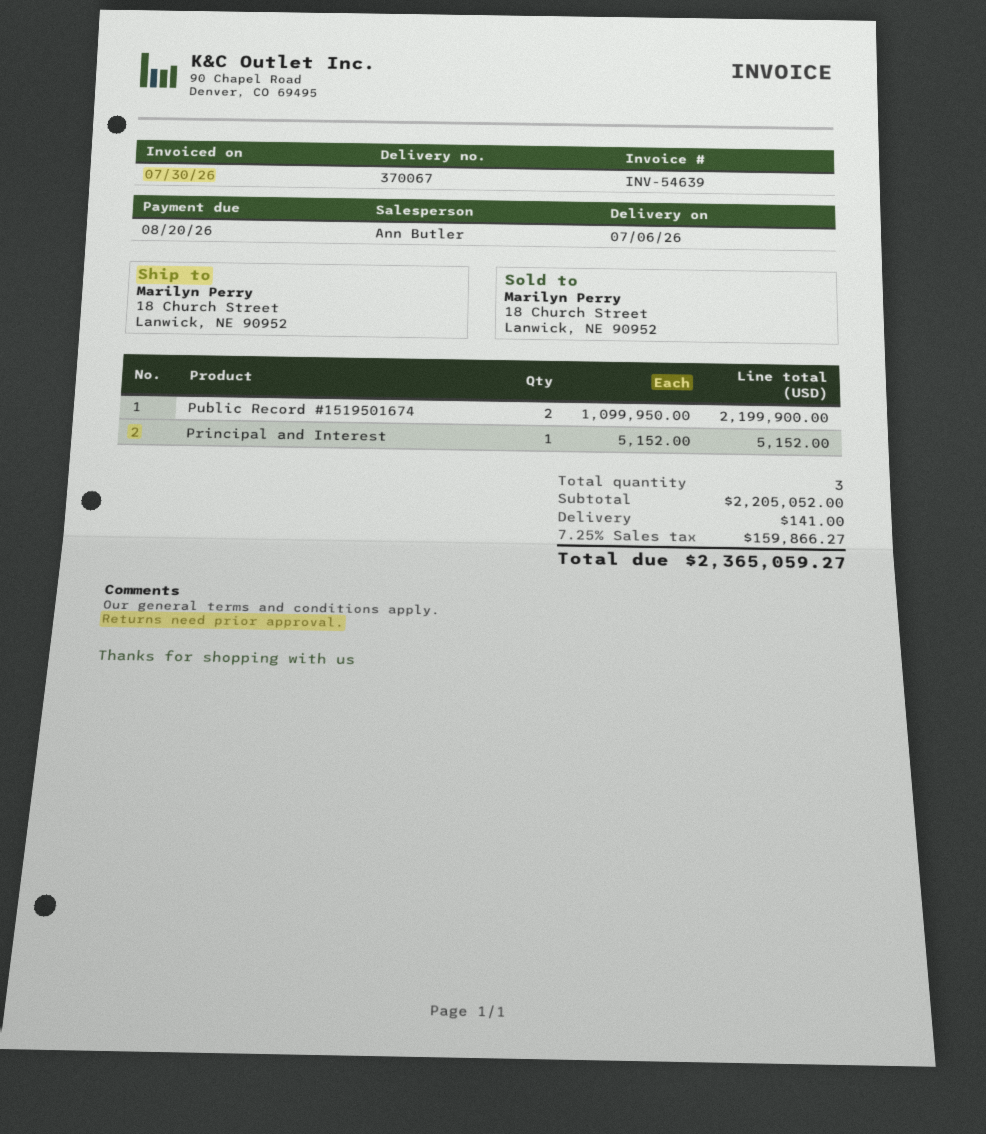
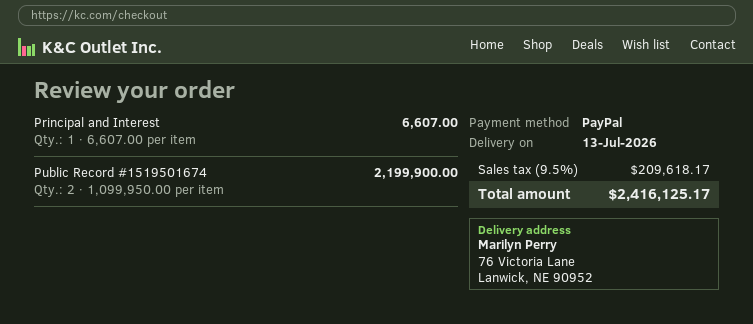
delivery date: 2026-07-06 -> 2026-07-13
ship to: 18 Church Street, Lanwick, NE 90952 -> 76 Victoria Lane, Lanwick, NE 90952
Principal and Interest: 1 x 5152.00 = 5152.00 -> 1 x 6607.00 = 6607.00
shipping: 141.00 -> none
tax: 7.25% = 159866.27 -> 9.5% = 209618.17
total: 2365059.27 -> 2416125.17

